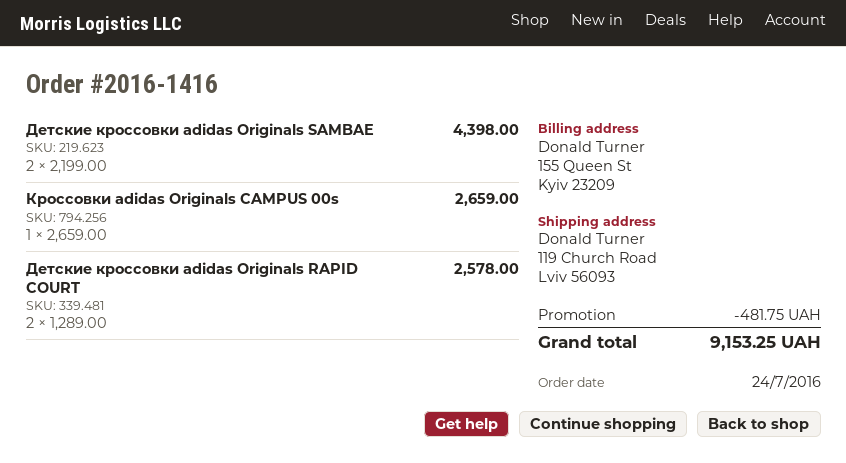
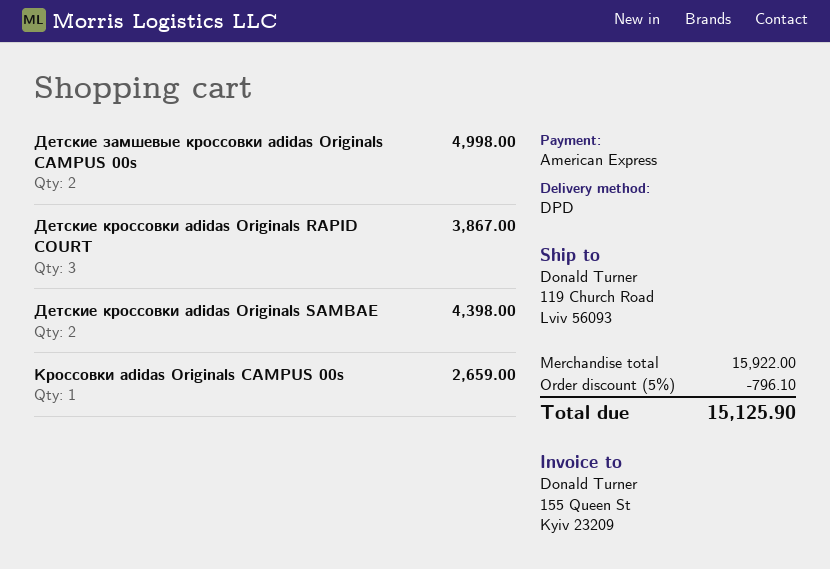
Детские кроссовки adidas Originals RAPID COURT: 2 for 2578.00 -> 3 for 3867.00
Детские замшевые кроссовки adidas Originals CAMPUS 00s: none -> 2 for 4998.00
discount: 481.75 -> 796.10
total: 9153.25 -> 15125.90

